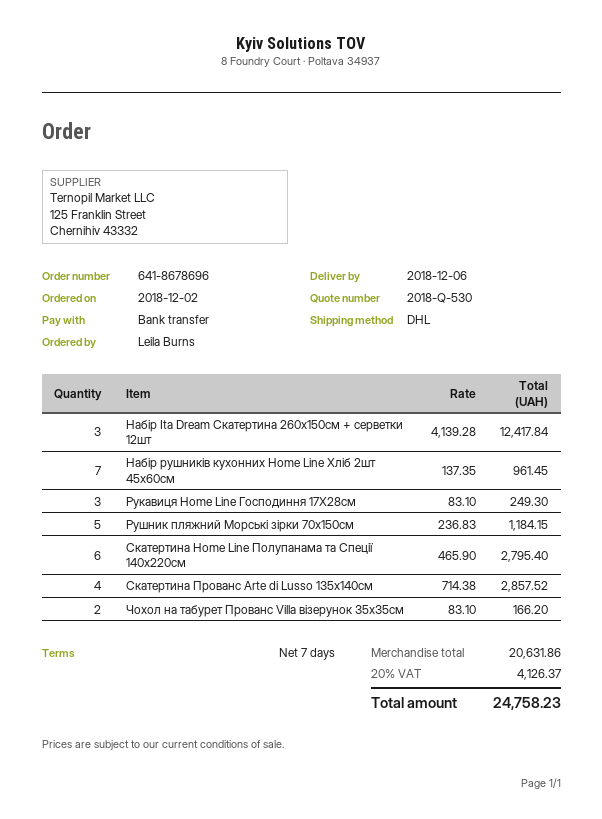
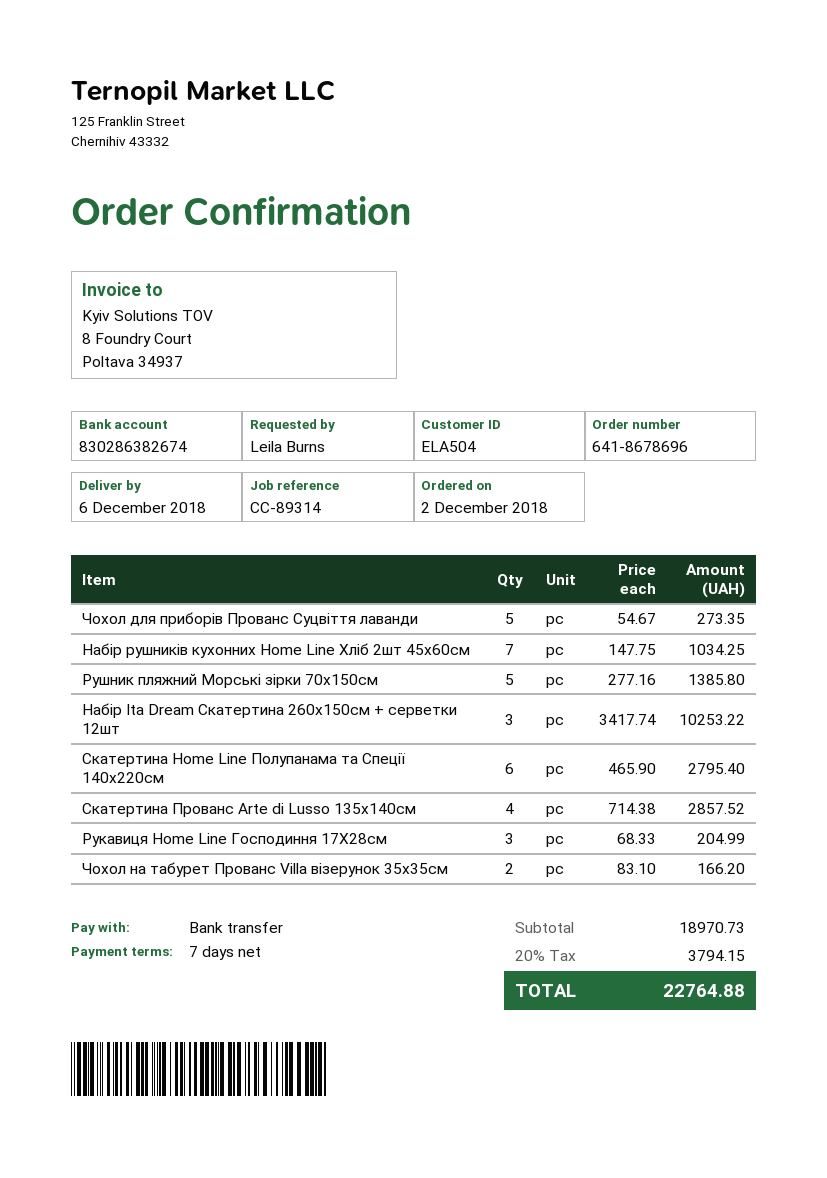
Набір Ita Dream Скатертина 260х150см + серветки 12шт: 3 x 4139.28 = 12417.84 -> 3 x 3417.74 = 10253.22
Набір рушників кухонних Home Line Хліб 2шт 45х60см: 7 x 137.35 = 961.45 -> 7 x 147.75 = 1034.25
Рукавиця Home Line Господиння 17Х28см: 3 x 83.10 = 249.30 -> 3 x 68.33 = 204.99
Рушник пляжний Морські зірки 70х150см: 5 x 236.83 = 1184.15 -> 5 x 277.16 = 1385.80
Чохол для приборів Прованс Суцвіття лаванди: none -> 5 x 54.67 = 273.35
subtotal: 20631.86 -> 18970.73
tax: 20% = 4126.37 -> 20% = 3794.15
total: 24758.23 -> 22764.88

